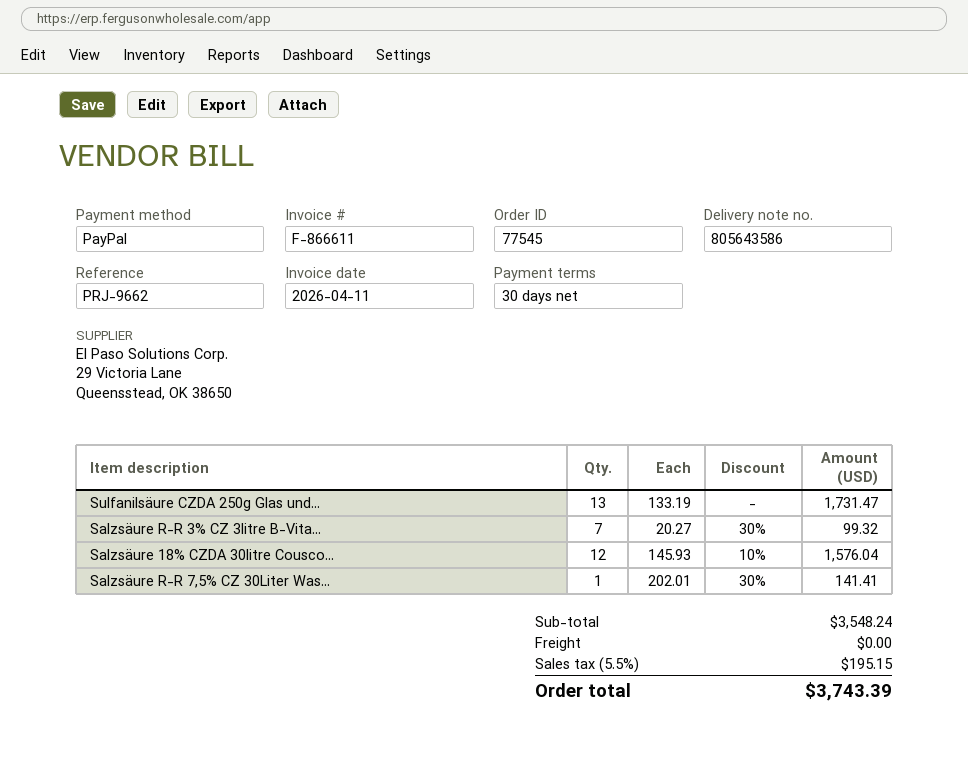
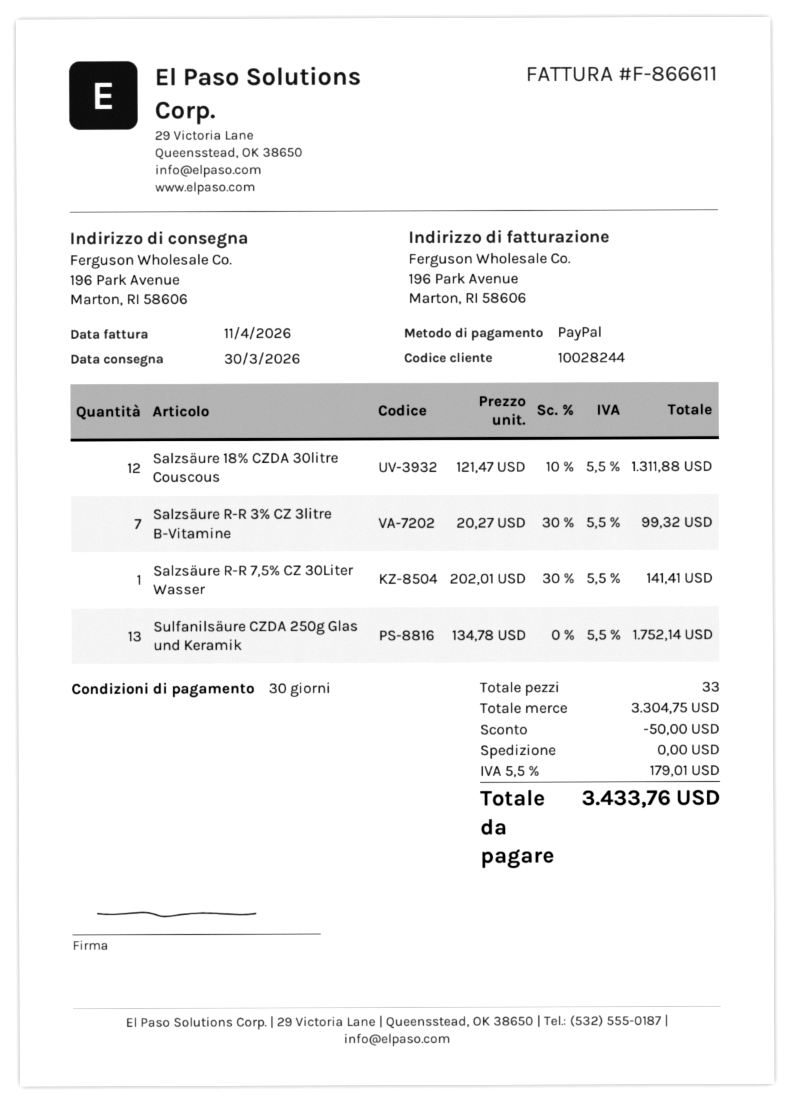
Sulfanilsäure CZDA 250g Glas und...: 13 x 133.19 = 1731.47 -> 13 x 134.78 = 1752.14
Salzsäure 18% CZDA 30litre Cousco...: 12 x 145.93 - 10% = 1576.04 -> 12 x 121.47 - 10% = 1311.88
subtotal: 3548.24 -> 3304.75
discount: none -> 50.00
tax: 5.5% = 195.15 -> 5.5% = 179.01
total: 3743.39 -> 3433.76

